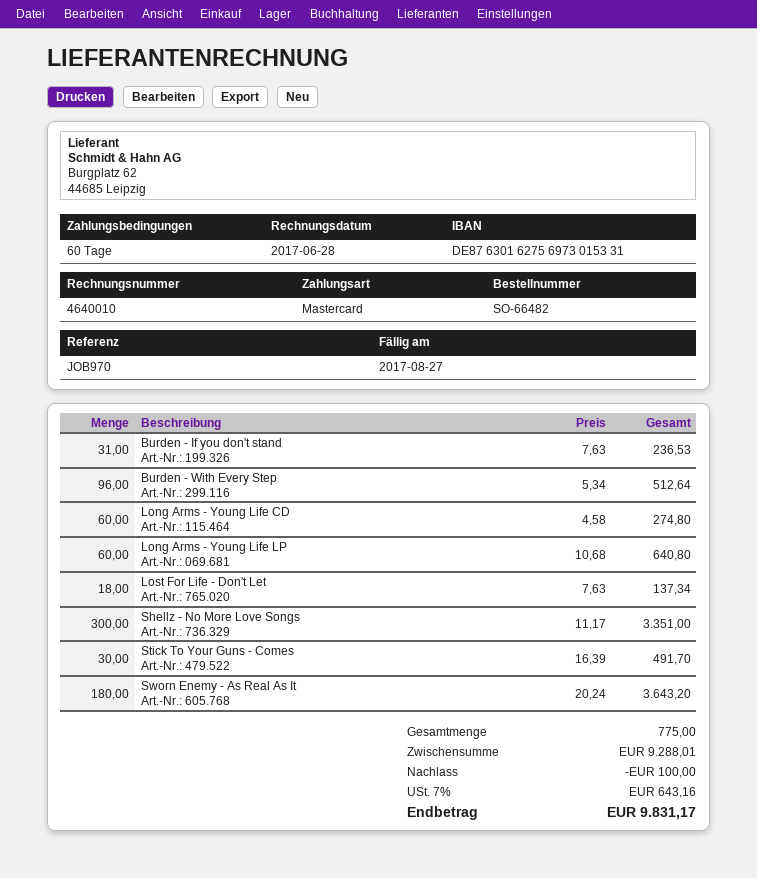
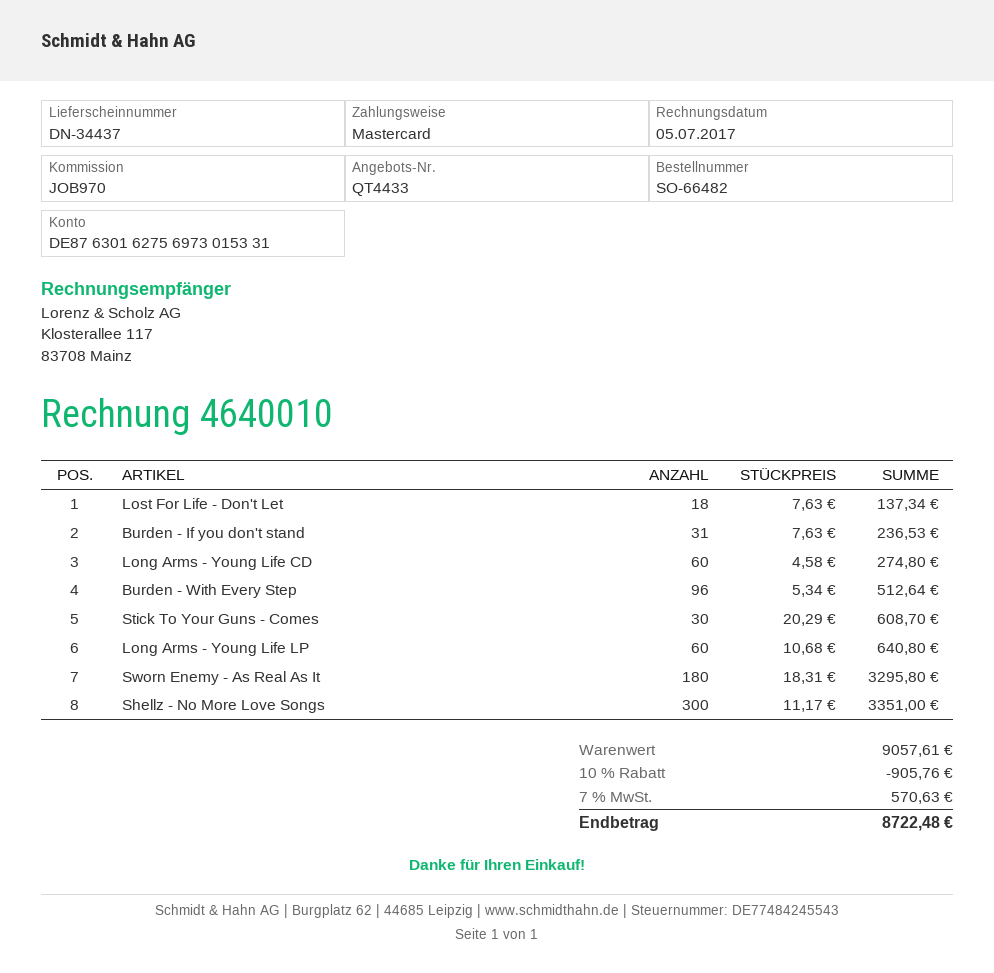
invoice date: 2017-06-28 -> 2017-07-05
Stick To Your Guns - Comes: 30 x 16.39 = 491.70 -> 30 x 20.29 = 608.70
Sworn Enemy - As Real As It: 180 x 20.24 = 3643.20 -> 180 x 18.31 = 3295.80
subtotal: 9288.01 -> 9057.61
discount: 100.00 -> 905.76
tax: 7% = 643.16 -> 7% = 570.63
total: 9831.17 -> 8722.48

